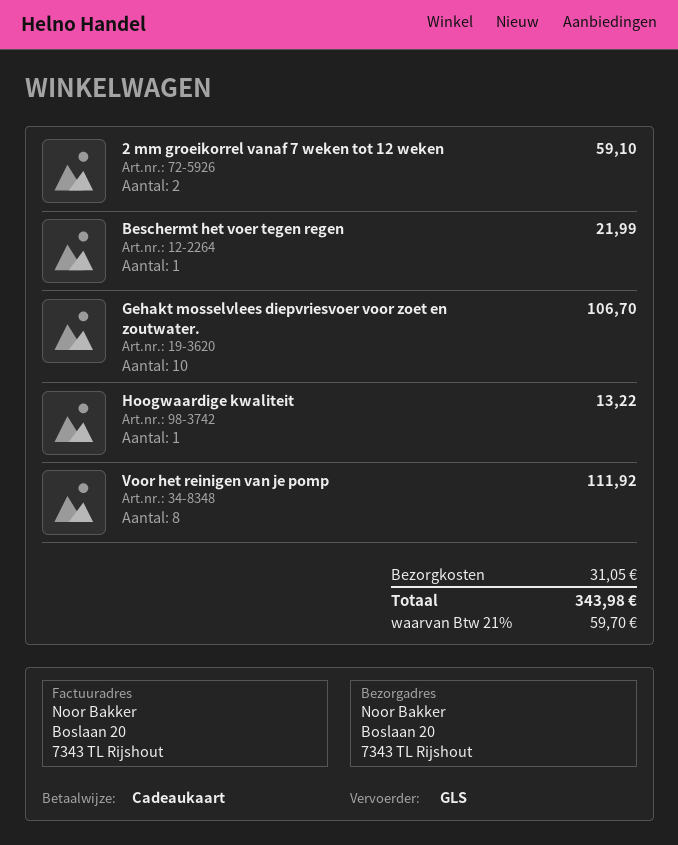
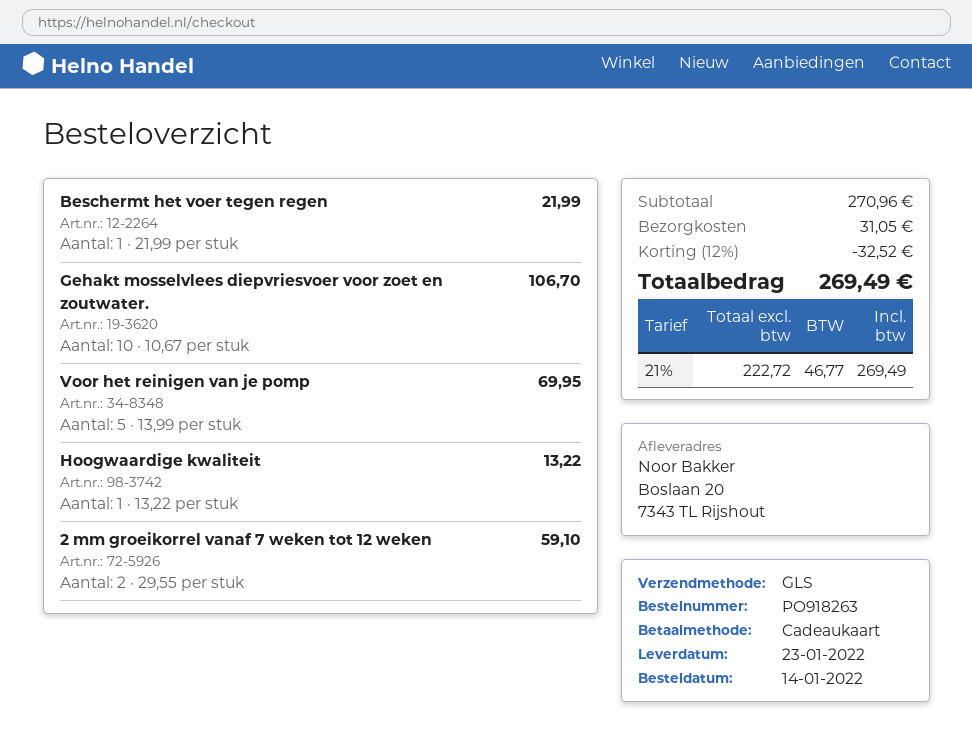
Voor het reinigen van je pomp: 8 for 111.92 -> 5 for 69.95
discount: none -> 12% = 32.52
tax: 21% = 59.70 -> 21% = 46.77
total: 343.98 -> 269.49

